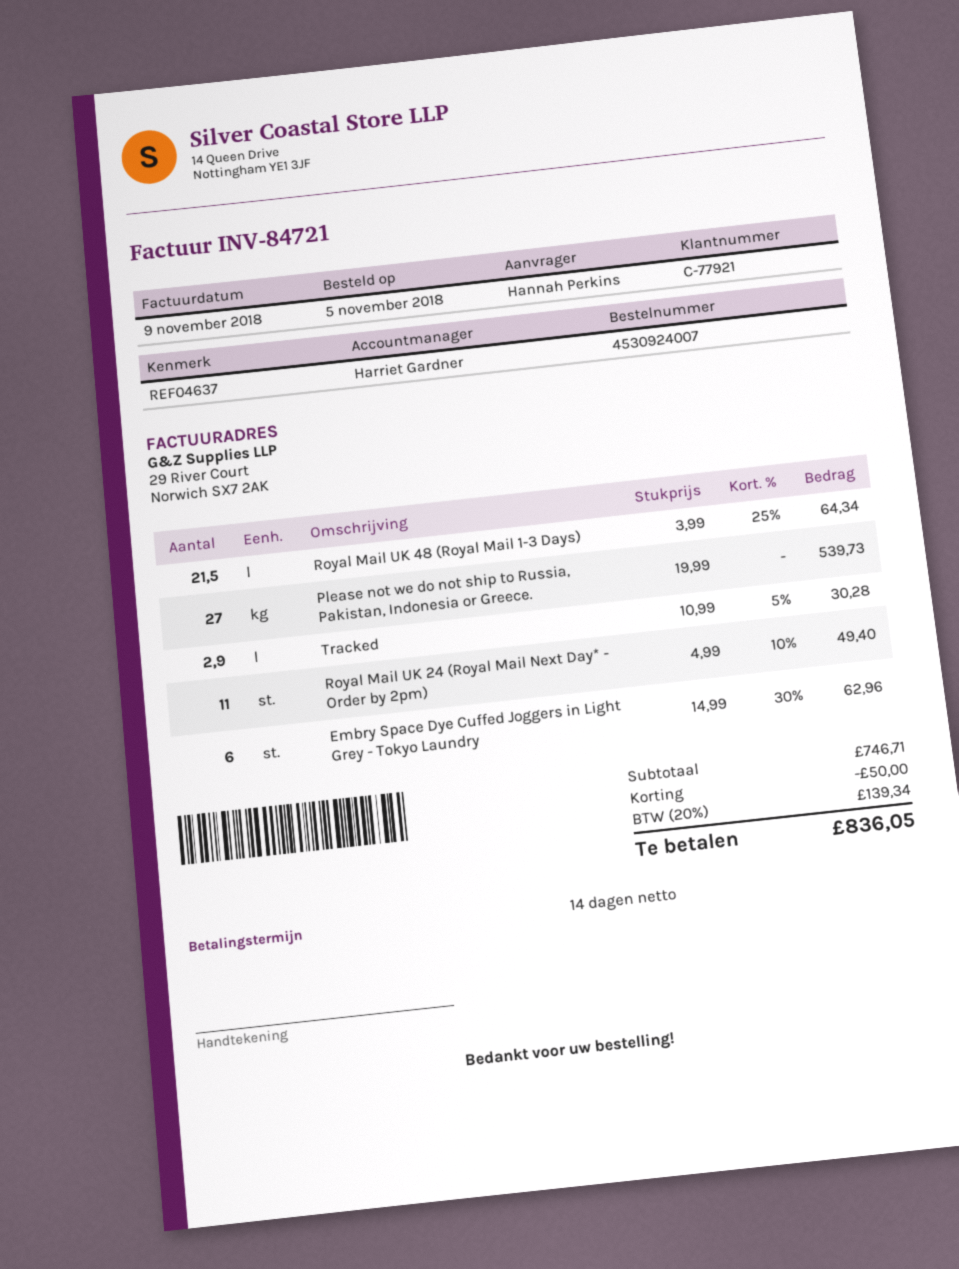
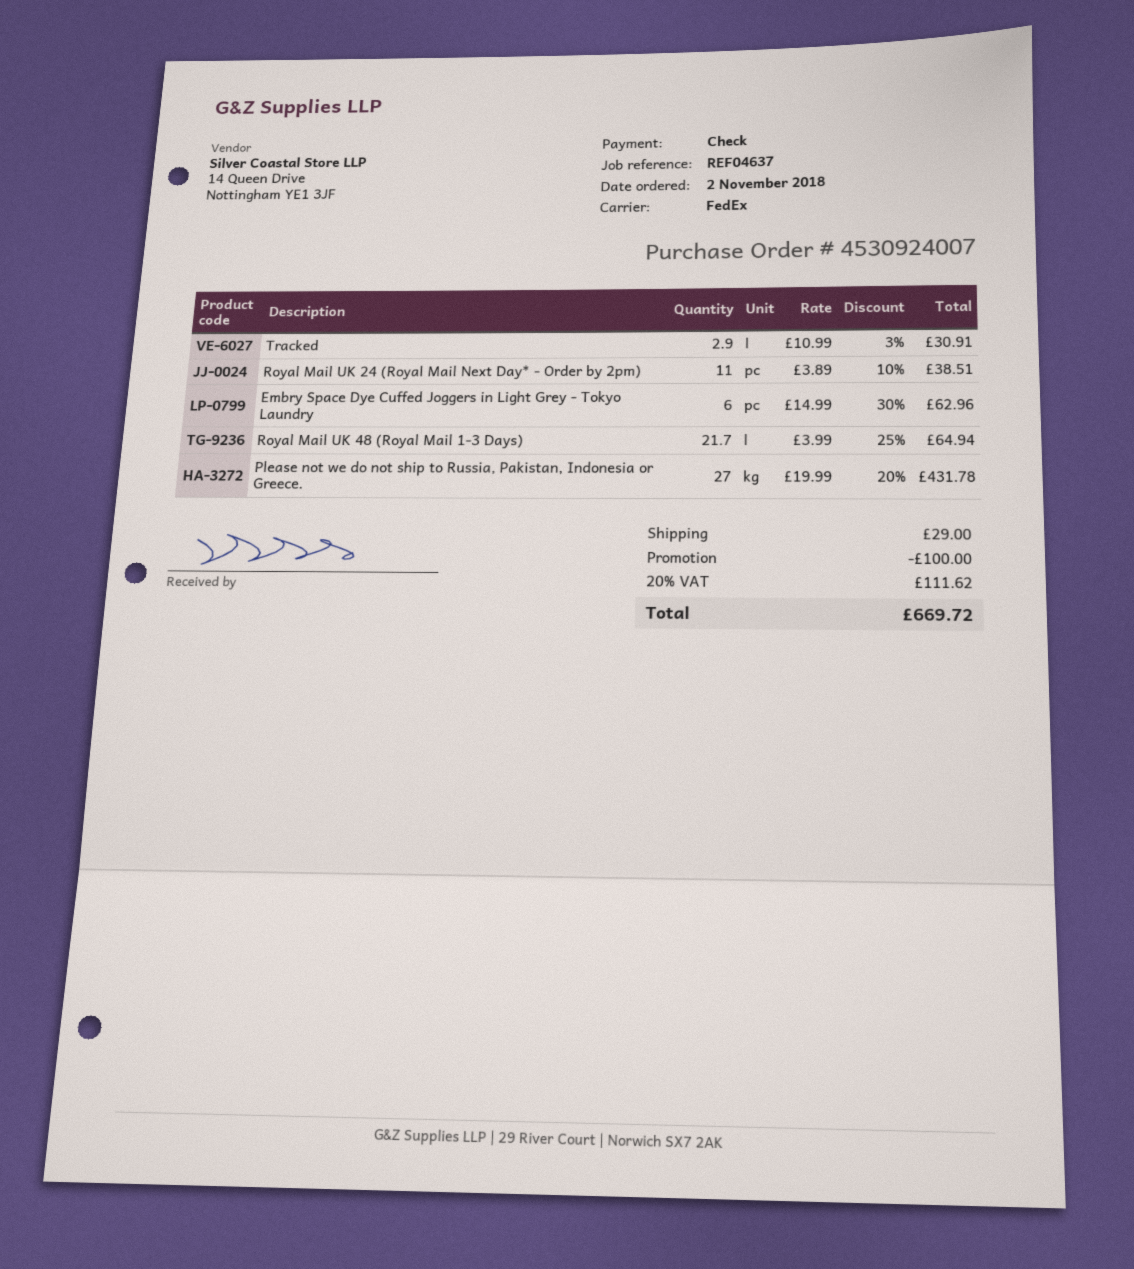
order date: 2018-11-05 -> 2018-11-02
Royal Mail UK 48 (Royal Mail 1-3 Days): 21.5 x 3.99 - 25% = 64.34 -> 21.7 x 3.99 - 25% = 64.94
Please not we do not ship to Russia, Pakistan, Indonesia or Greece.: 27 x 19.99 = 539.73 -> 27 x 19.99 - 20% = 431.78
Tracked: 2.9 x 10.99 - 5% = 30.28 -> 2.9 x 10.99 - 3% = 30.91
Royal Mail UK 24 (Royal Mail Next Day* - Order by 2pm): 11 x 4.99 - 10% = 49.40 -> 11 x 3.89 - 10% = 38.51
discount: 50.00 -> 100.00
shipping: none -> 29.00
tax: 20% = 139.34 -> 20% = 111.62
total: 836.05 -> 669.72

